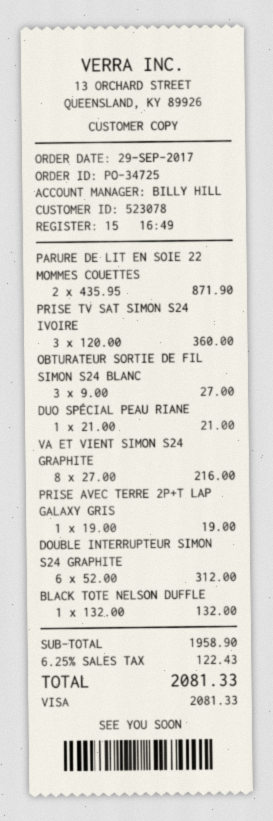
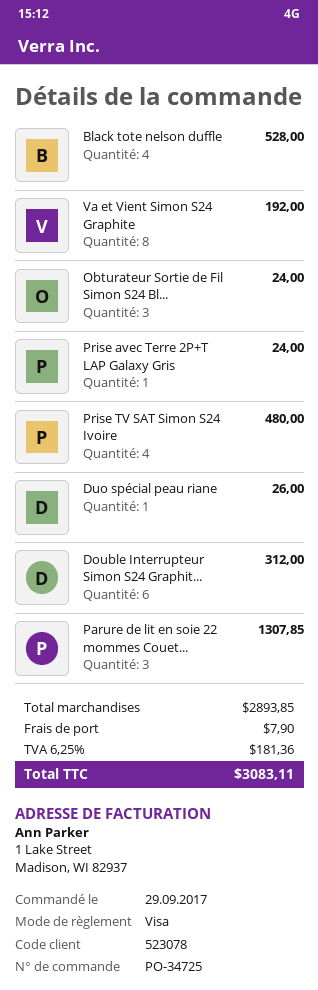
PARURE DE LIT EN SOIE 22 MOMMES COUETTES: 2 for 871.90 -> 3 for 1307.85
PRISE TV SAT SIMON S24 IVOIRE: 3 for 360.00 -> 4 for 480.00
OBTURATEUR SORTIE DE FIL SIMON S24 BLANC: 3 for 27.00 -> 3 for 24.00
DUO SPÉCIAL PEAU RIANE: 1 for 21.00 -> 1 for 26.00
VA ET VIENT SIMON S24 GRAPHITE: 8 for 216.00 -> 8 for 192.00
PRISE AVEC TERRE 2P+T LAP GALAXY GRIS: 1 for 19.00 -> 1 for 24.00
BLACK TOTE NELSON DUFFLE: 1 for 132.00 -> 4 for 528.00
subtotal: 1958.90 -> 2893.85
shipping: none -> 7.90
tax: 6.25% = 122.43 -> 6.25% = 181.36
total: 2081.33 -> 3083.11

